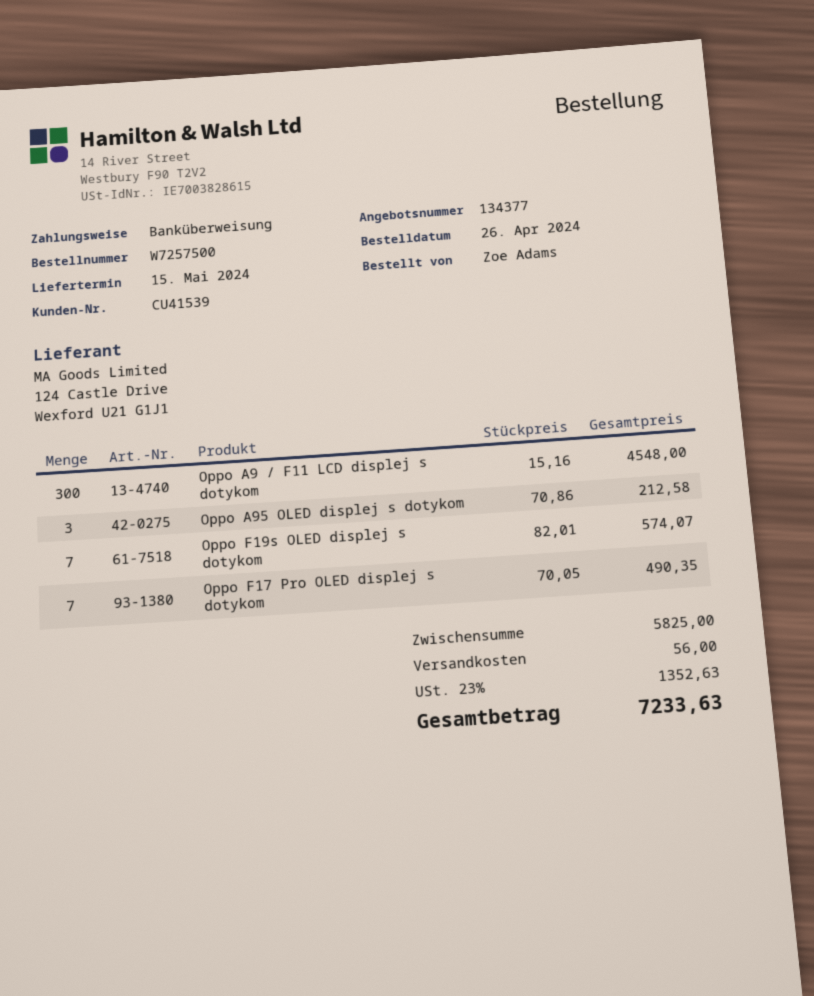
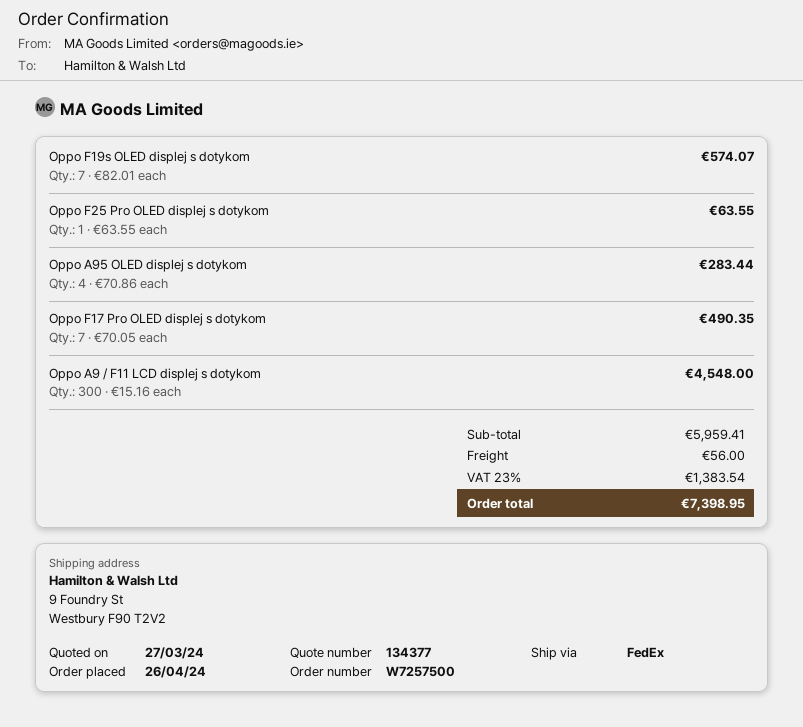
Oppo A95 OLED displej s dotykom: 3 x 70.86 = 212.58 -> 4 x 70.86 = 283.44
Oppo F25 Pro OLED displej s dotykom: none -> 1 x 63.55 = 63.55
subtotal: 5825.00 -> 5959.41
tax: 23% = 1352.63 -> 23% = 1383.54
total: 7233.63 -> 7398.95

